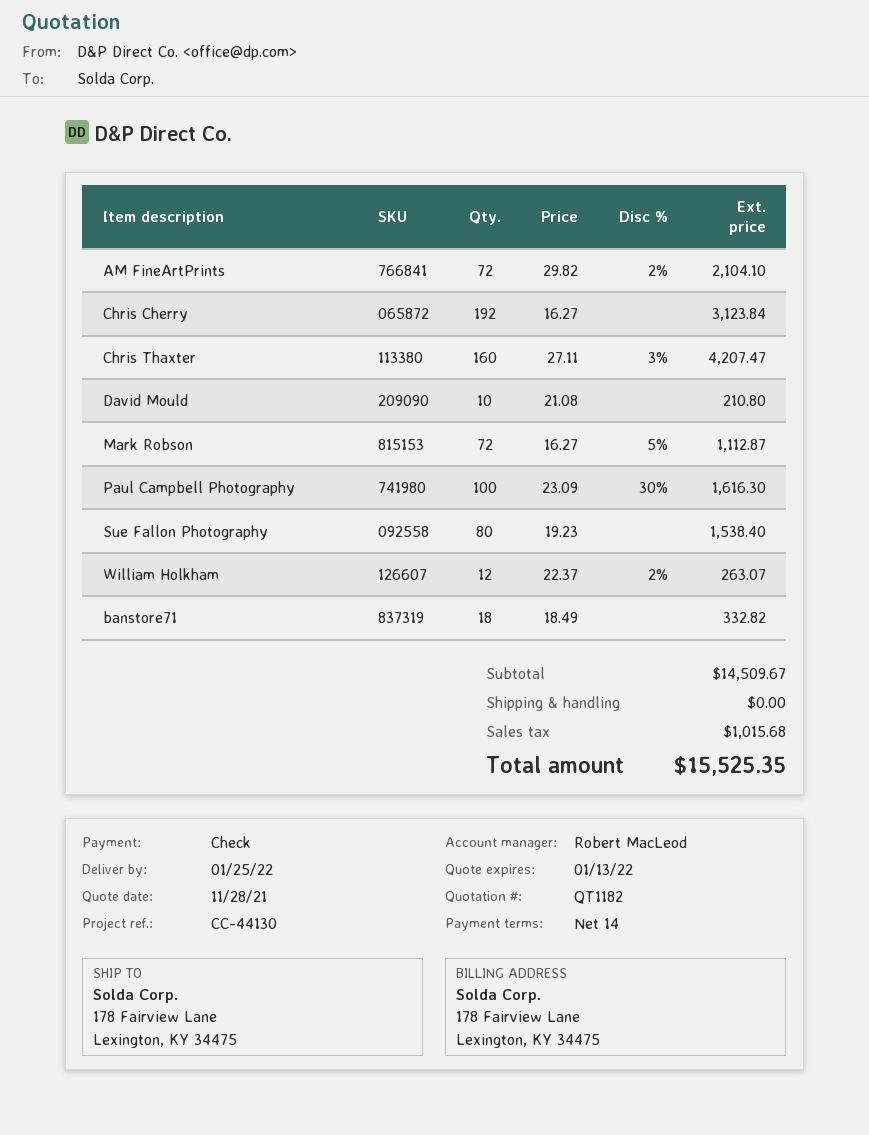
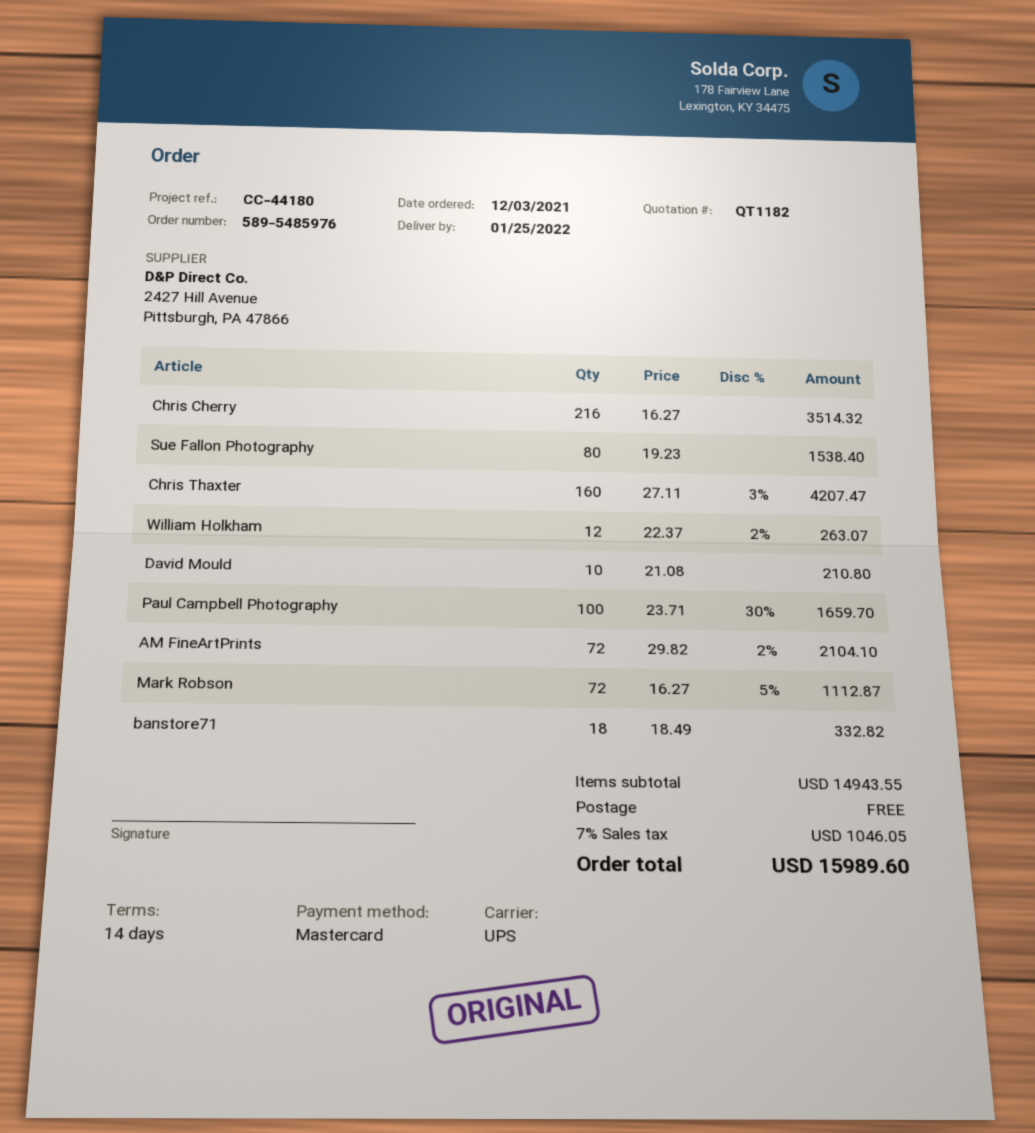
reference: CC-44130 -> CC-44180
payment method: cheque -> Mastercard
Chris Cherry: 192 x 16.27 = 3123.84 -> 216 x 16.27 = 3514.32
Paul Campbell Photography: 100 x 23.09 - 30% = 1616.30 -> 100 x 23.71 - 30% = 1659.70
subtotal: 14509.67 -> 14943.55
tax: 1015.68 -> 1046.05
total: 15525.35 -> 15989.60

